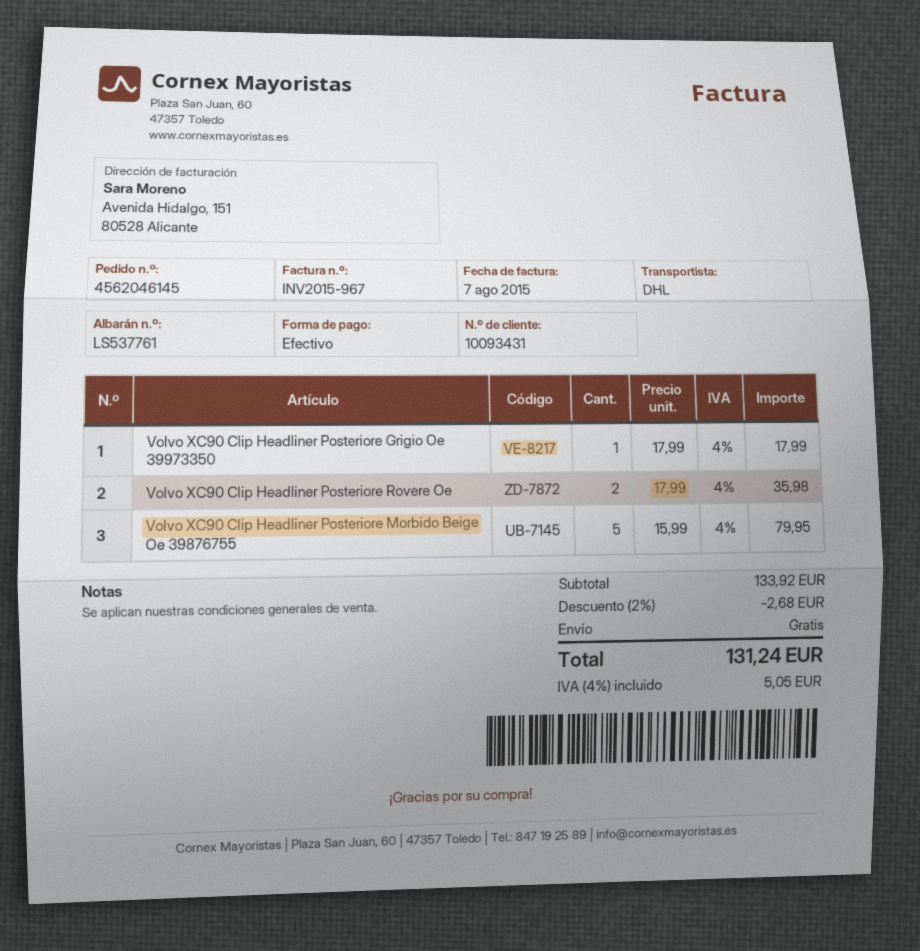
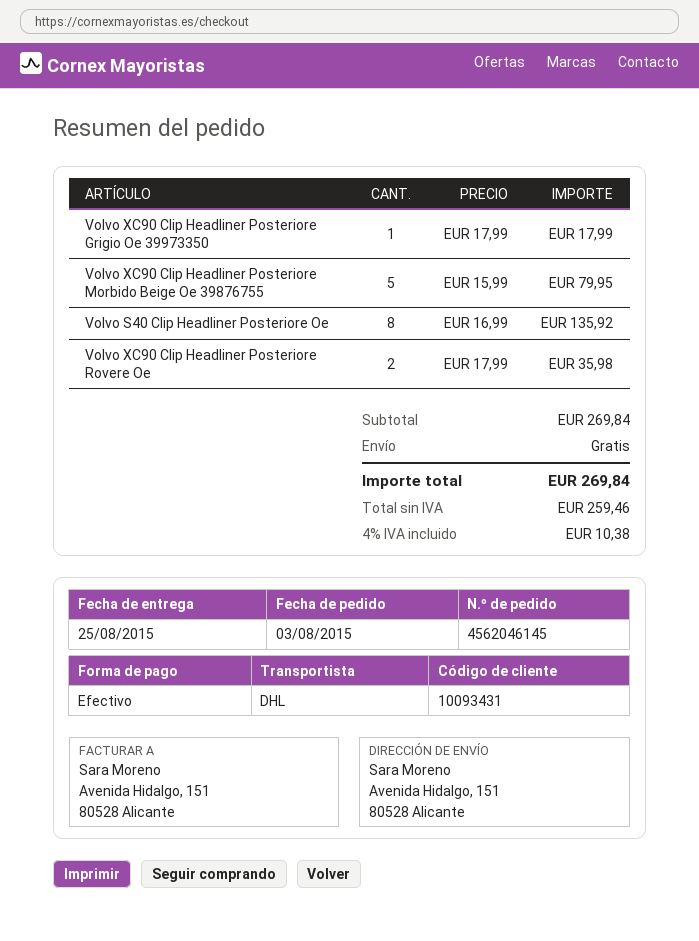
Volvo S40 Clip Headliner Posteriore Oe: none -> 8 x 16.99 = 135.92
subtotal: 133.92 -> 269.84
discount: 2% = 2.68 -> none
tax: 4% = 5.05 -> 4% = 10.38
total: 131.24 -> 269.84

